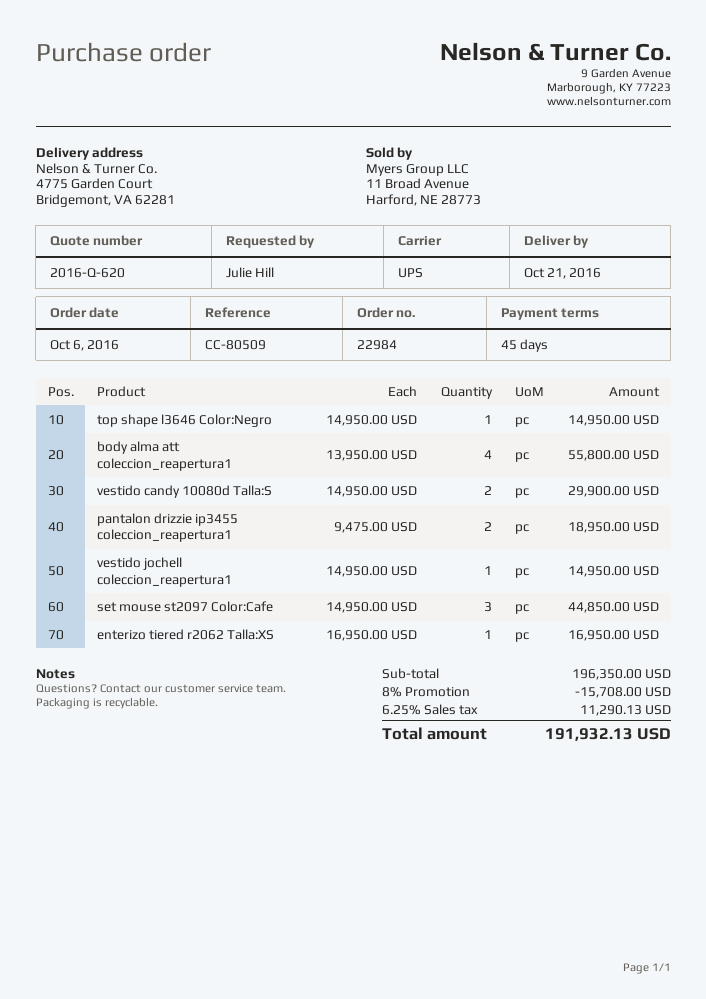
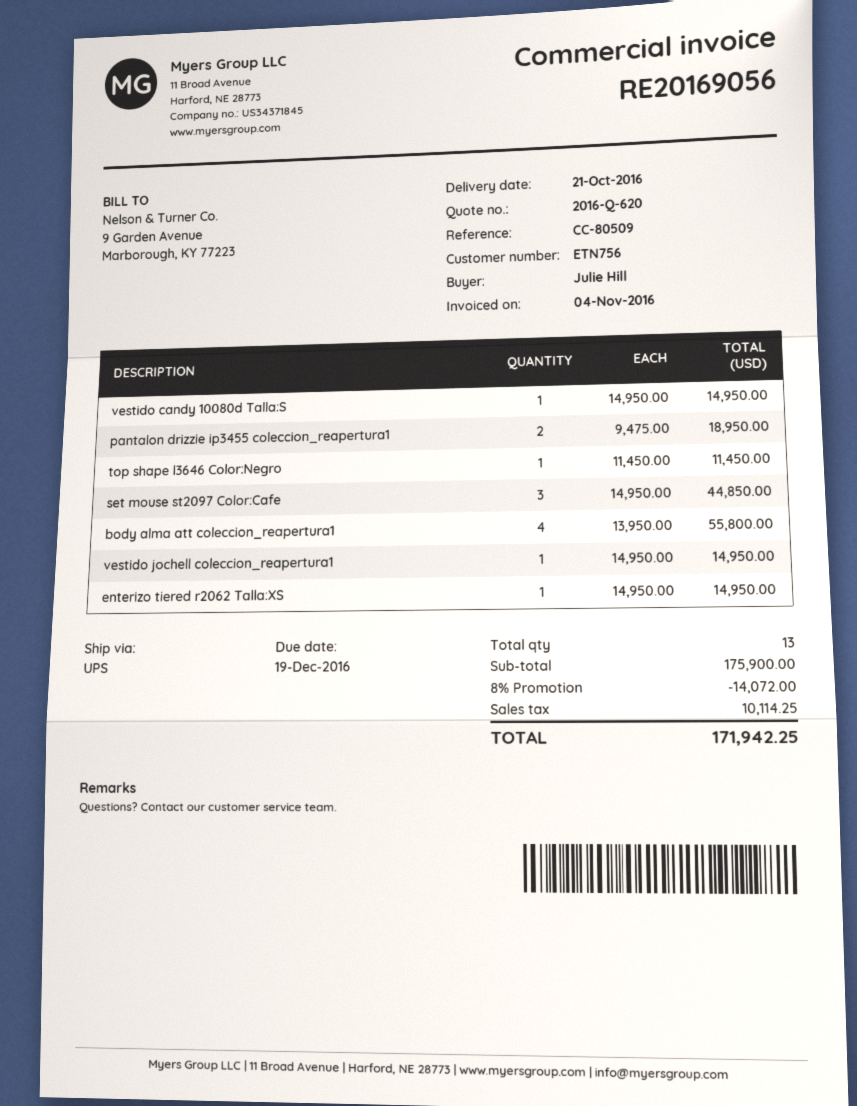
top shape l3646 Color:Negro: 1 x 14950.00 = 14950.00 -> 1 x 11450.00 = 11450.00
vestido candy 10080d Talla:S: 2 x 14950.00 = 29900.00 -> 1 x 14950.00 = 14950.00
enterizo tiered r2062 Talla:XS: 1 x 16950.00 = 16950.00 -> 1 x 14950.00 = 14950.00
subtotal: 196350.00 -> 175900.00
discount: 8% = 15708.00 -> 8% = 14072.00
tax: 11290.13 -> 10114.25
total: 191932.13 -> 171942.25

